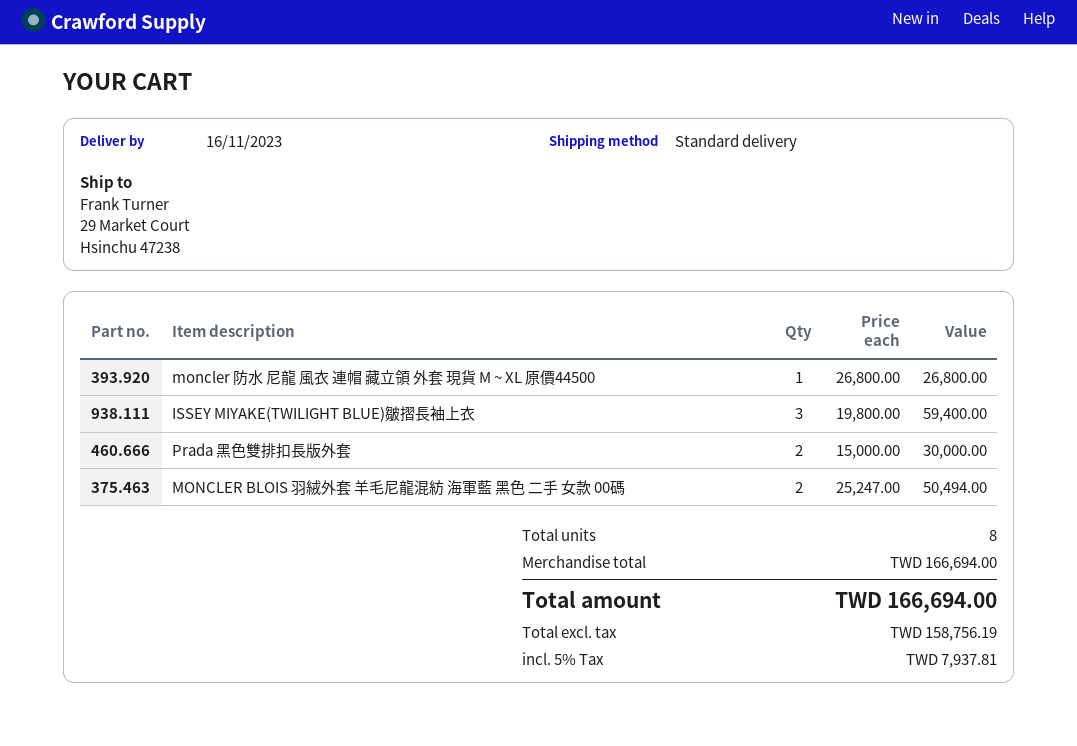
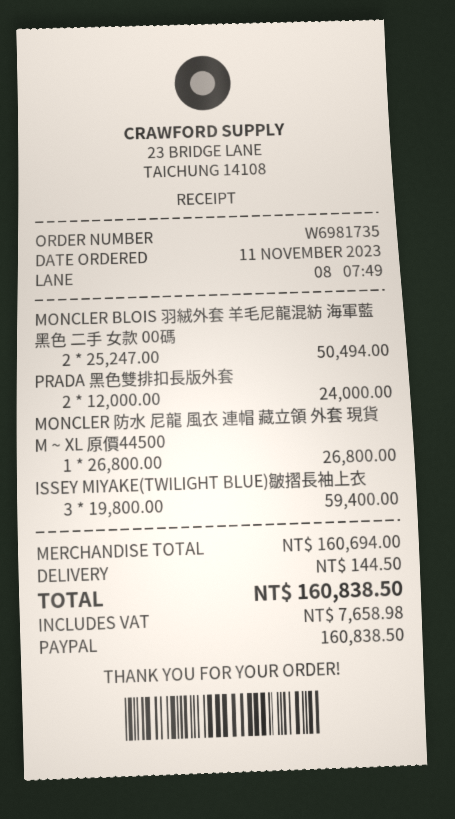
Prada 黑色雙排扣長版外套: 2 x 15000.00 = 30000.00 -> 2 x 12000.00 = 24000.00
subtotal: 166694.00 -> 160694.00
shipping: none -> 144.50
tax: 7937.81 -> 7658.98
total: 166694.00 -> 160838.50

